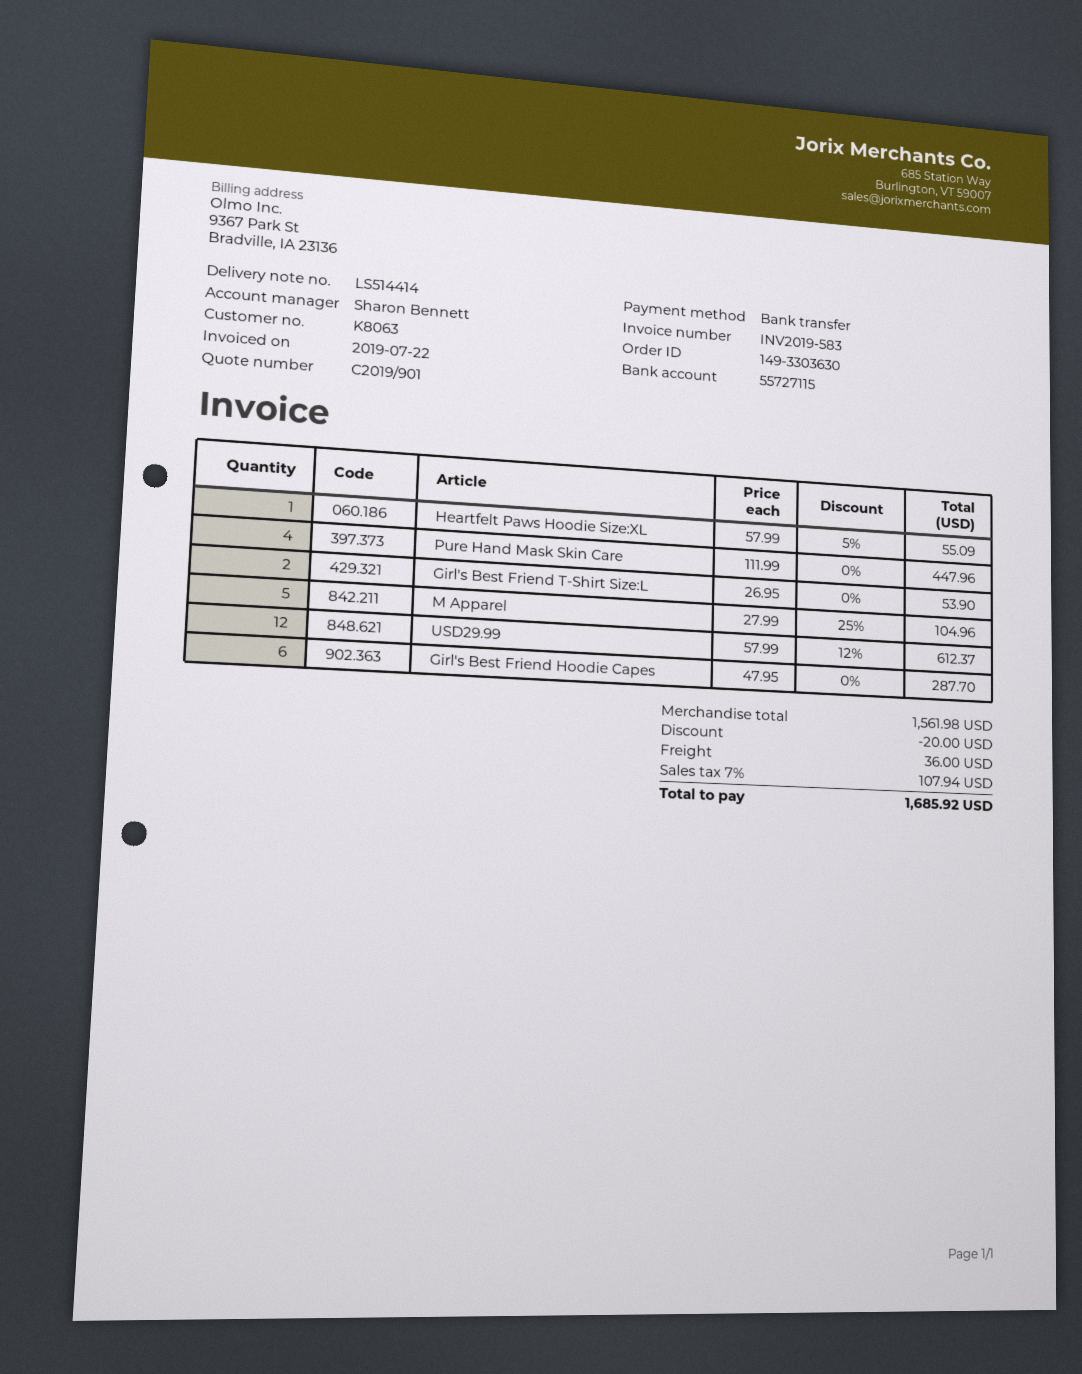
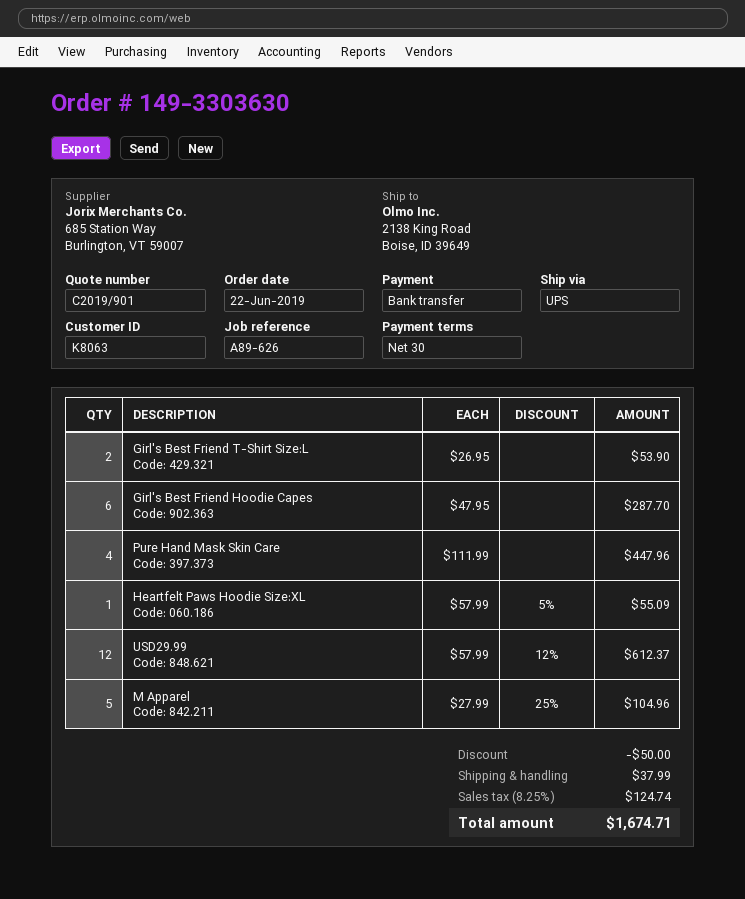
discount: 20.00 -> 50.00
shipping: 36.00 -> 37.99
tax: 7% = 107.94 -> 8.25% = 124.74
total: 1685.92 -> 1674.71

